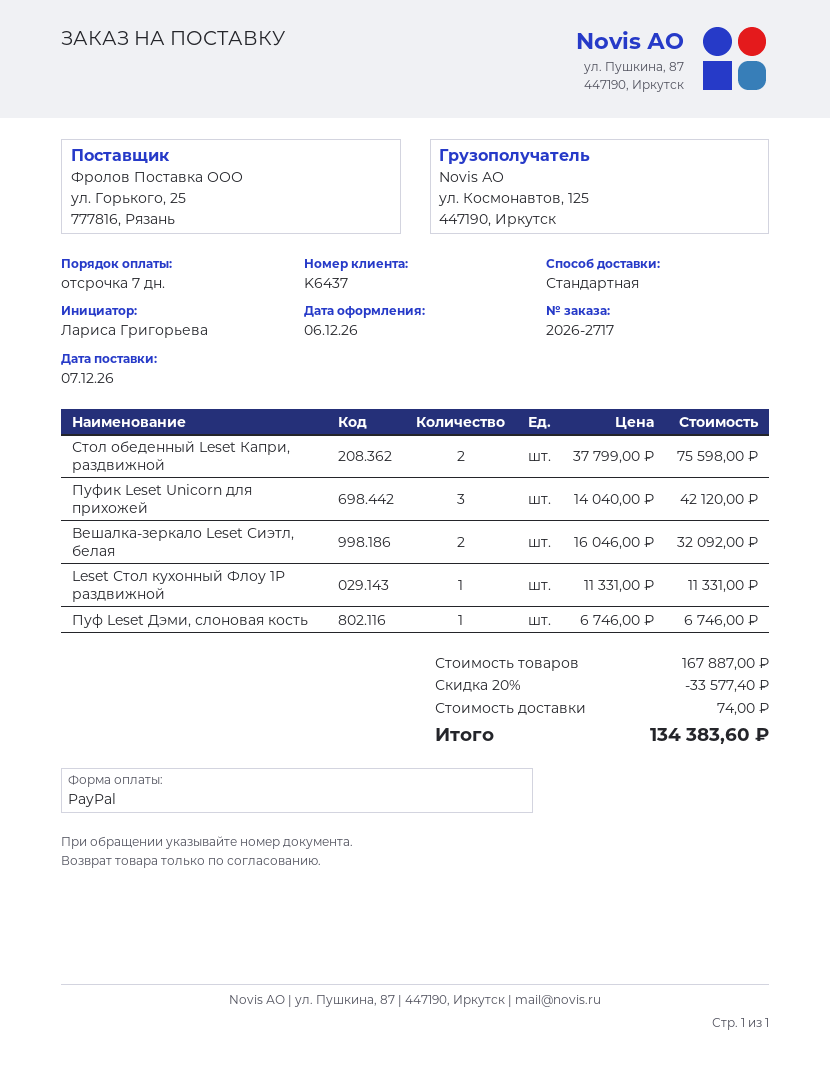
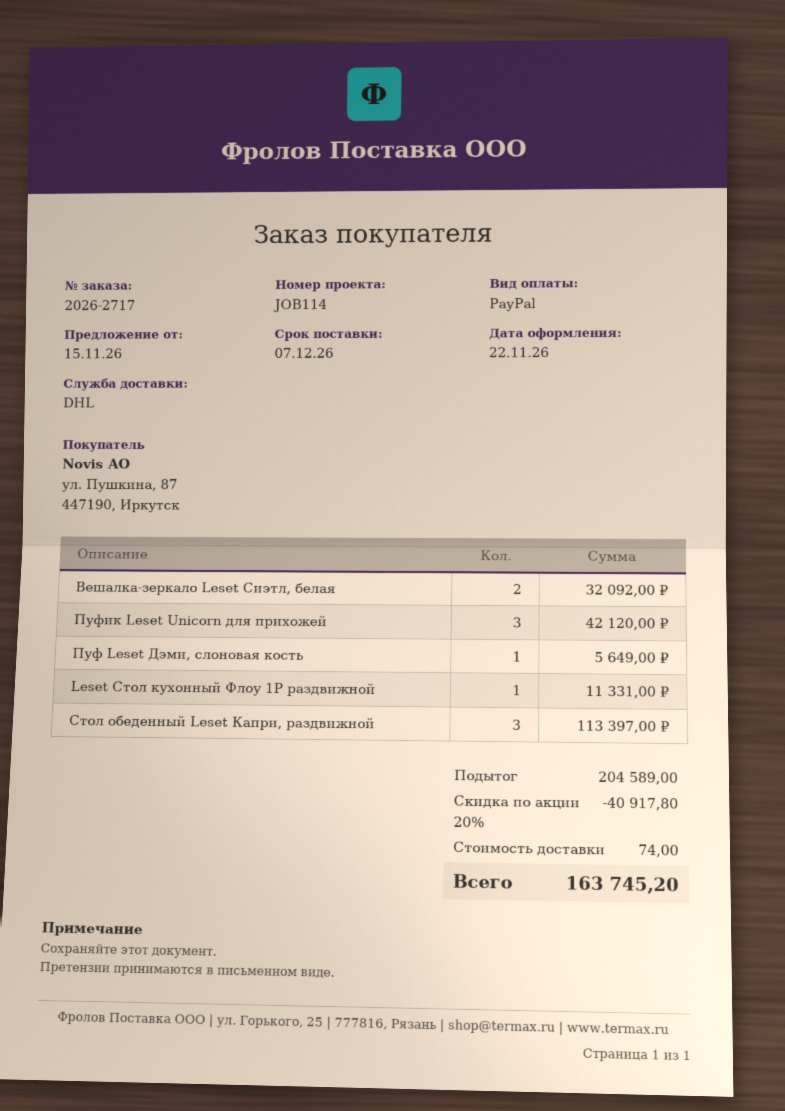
order date: 2026-12-06 -> 2026-11-22
shipping method: standard -> DHL
Стол обеденный Leset Капри, раздвижной: 2 for 75598.00 -> 3 for 113397.00
Пуф Leset Дэми, слоновая кость: 1 for 6746.00 -> 1 for 5649.00
subtotal: 167887.00 -> 204589.00
discount: 20% = 33577.40 -> 20% = 40917.80
total: 134383.60 -> 163745.20

